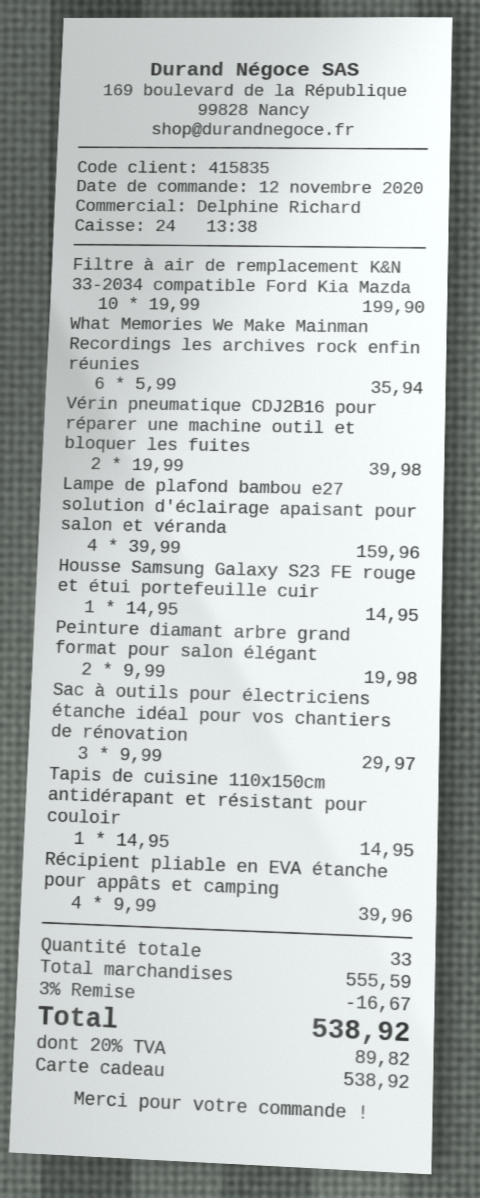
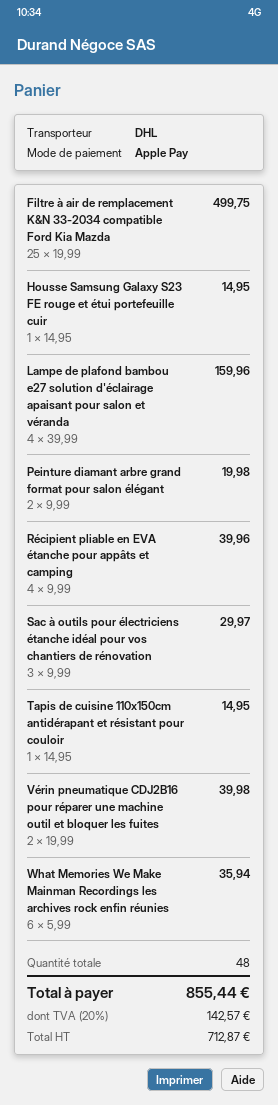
payment method: gift card -> Apple Pay
Filtre à air de remplacement K&N 33-2034 compatible Ford Kia Mazda: 10 x 19.99 = 199.90 -> 25 x 19.99 = 499.75
total quantity: 33 -> 48
discount: 3% = 16.67 -> none
tax: 20% = 89.82 -> 20% = 142.57
total: 538.92 -> 855.44

